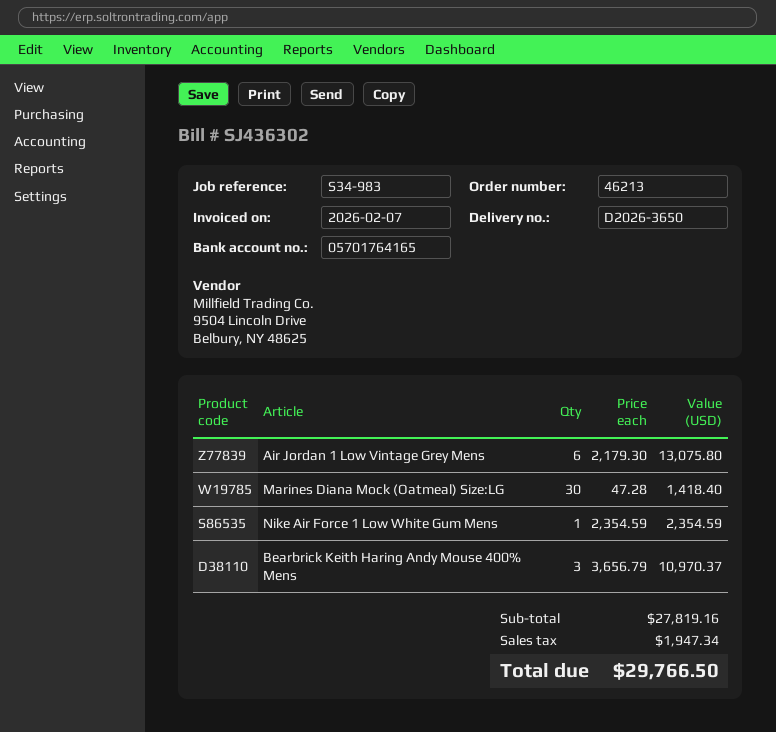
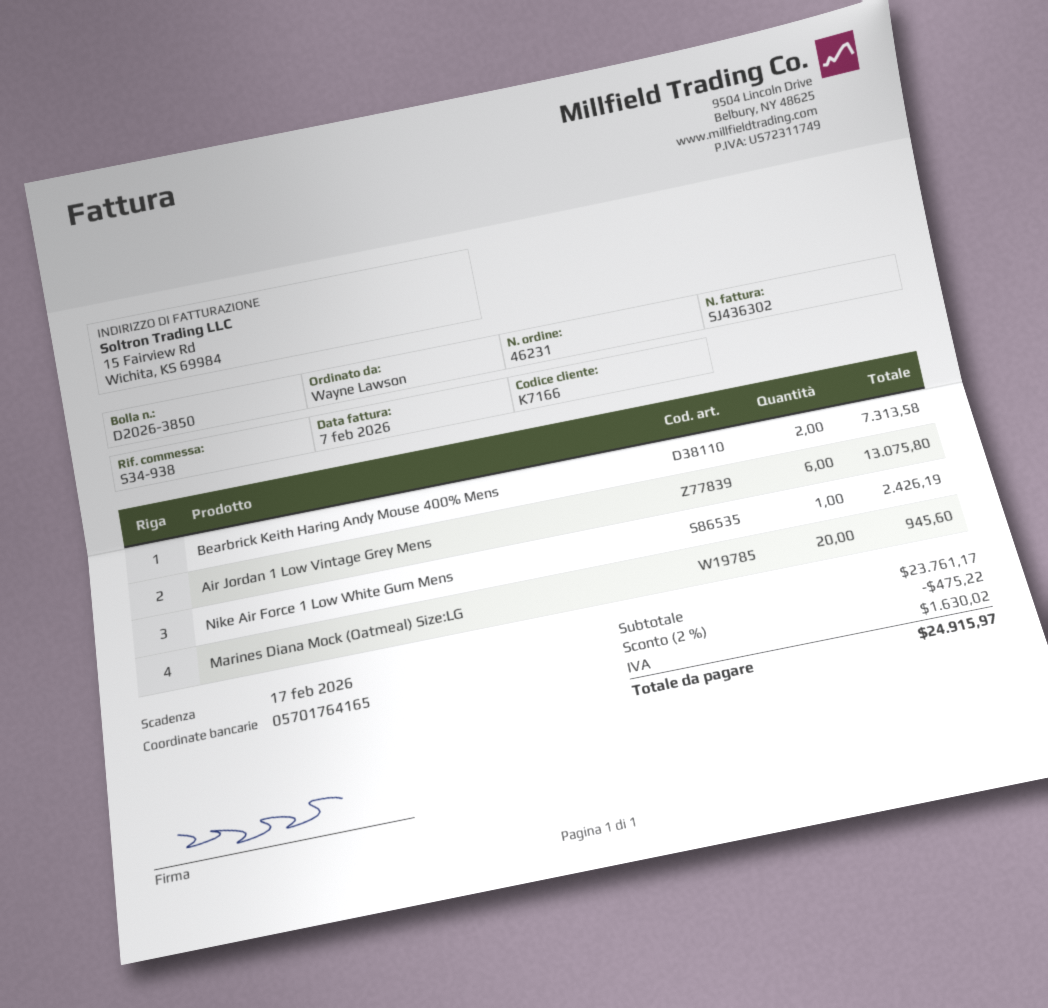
order number: 46213 -> 46231
delivery note number: D2026-3650 -> D2026-3850
reference: S34-983 -> S34-938
Marines Diana Mock (Oatmeal) Size:LG: 30 for 1418.40 -> 20 for 945.60
Nike Air Force 1 Low White Gum Mens: 1 for 2354.59 -> 1 for 2426.19
Bearbrick Keith Haring Andy Mouse 400% Mens: 3 for 10970.37 -> 2 for 7313.58
subtotal: 27819.16 -> 23761.17
discount: none -> 2% = 475.22
tax: 1947.34 -> 1630.02
total: 29766.50 -> 24915.97

